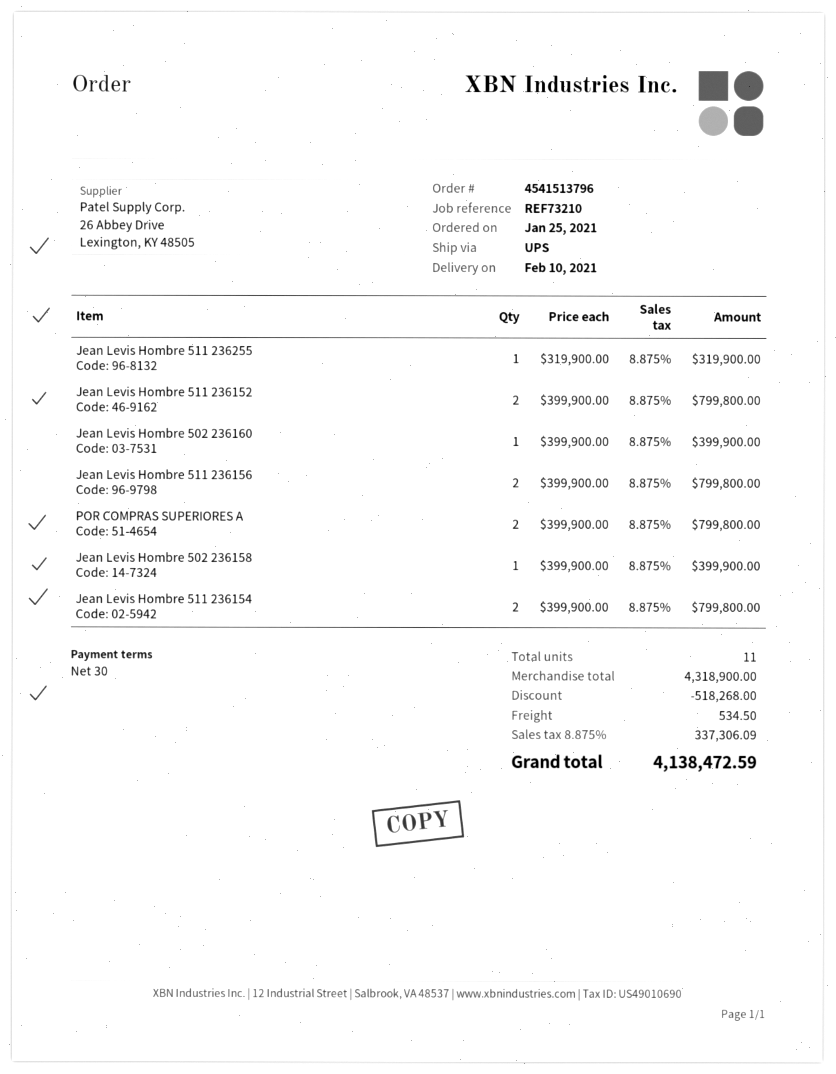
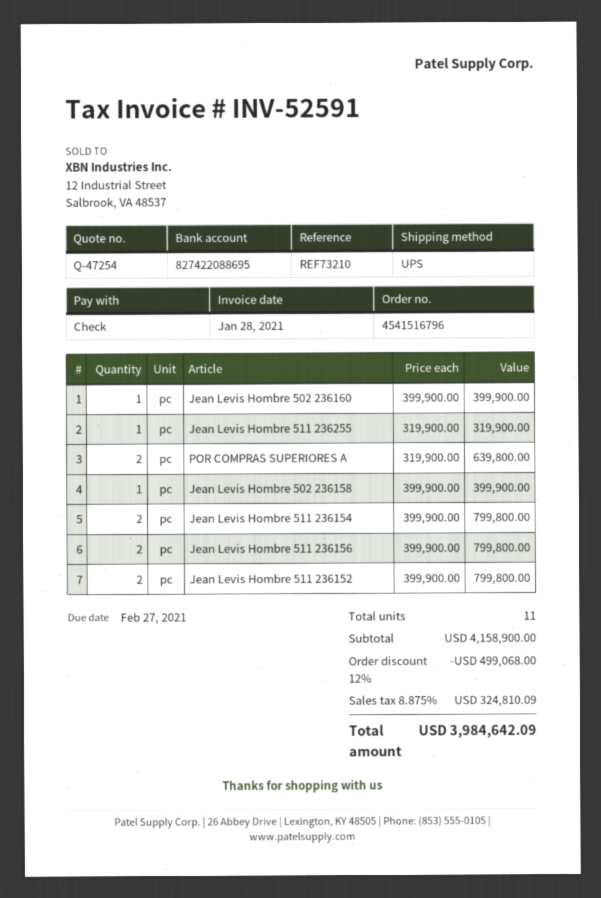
order number: 4541513796 -> 4541516796
POR COMPRAS SUPERIORES A: 2 x 399900.00 = 799800.00 -> 2 x 319900.00 = 639800.00
subtotal: 4318900.00 -> 4158900.00
discount: 518268.00 -> 499068.00
shipping: 534.50 -> none
tax: 8.875% = 337306.09 -> 8.875% = 324810.09
total: 4138472.59 -> 3984642.09

